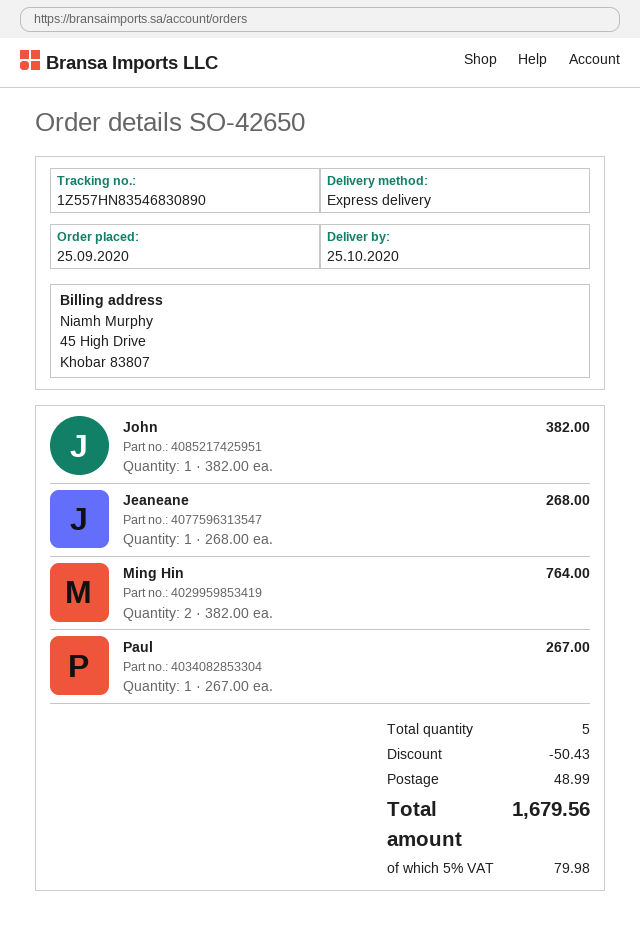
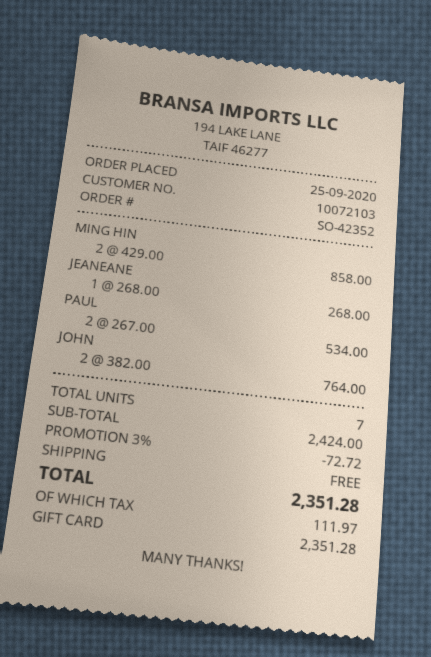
order number: SO-42650 -> SO-42352
John: 1 x 382.00 = 382.00 -> 2 x 382.00 = 764.00
Ming Hin: 2 x 382.00 = 764.00 -> 2 x 429.00 = 858.00
Paul: 1 x 267.00 = 267.00 -> 2 x 267.00 = 534.00
total quantity: 5 -> 7
discount: 50.43 -> 72.72
shipping: 48.99 -> 0.00
tax: 79.98 -> 111.97
total: 1679.56 -> 2351.28

